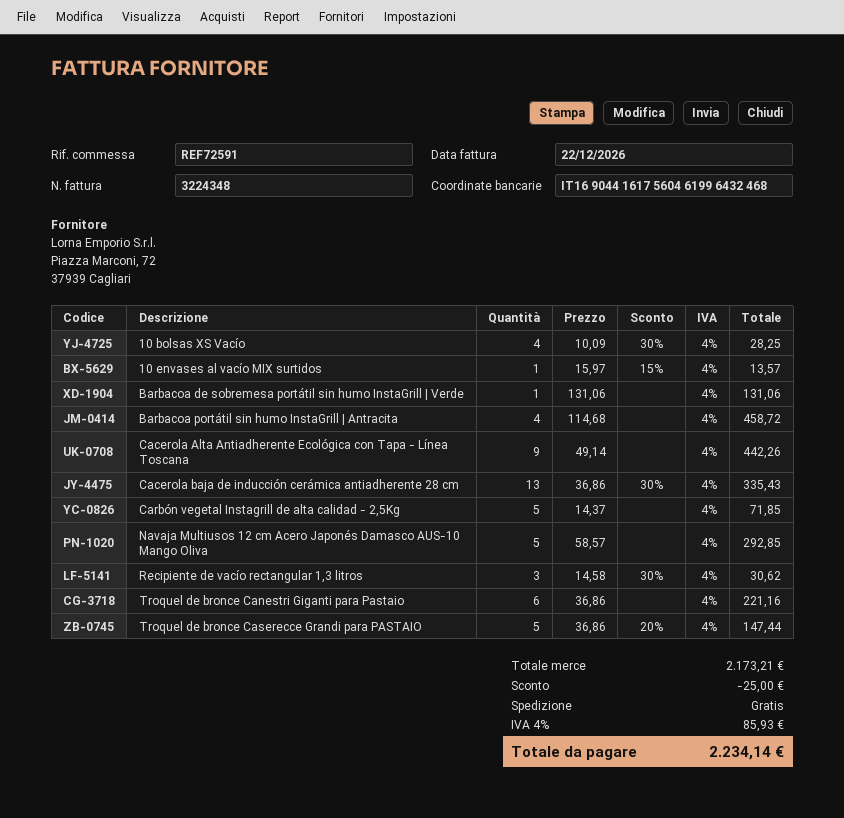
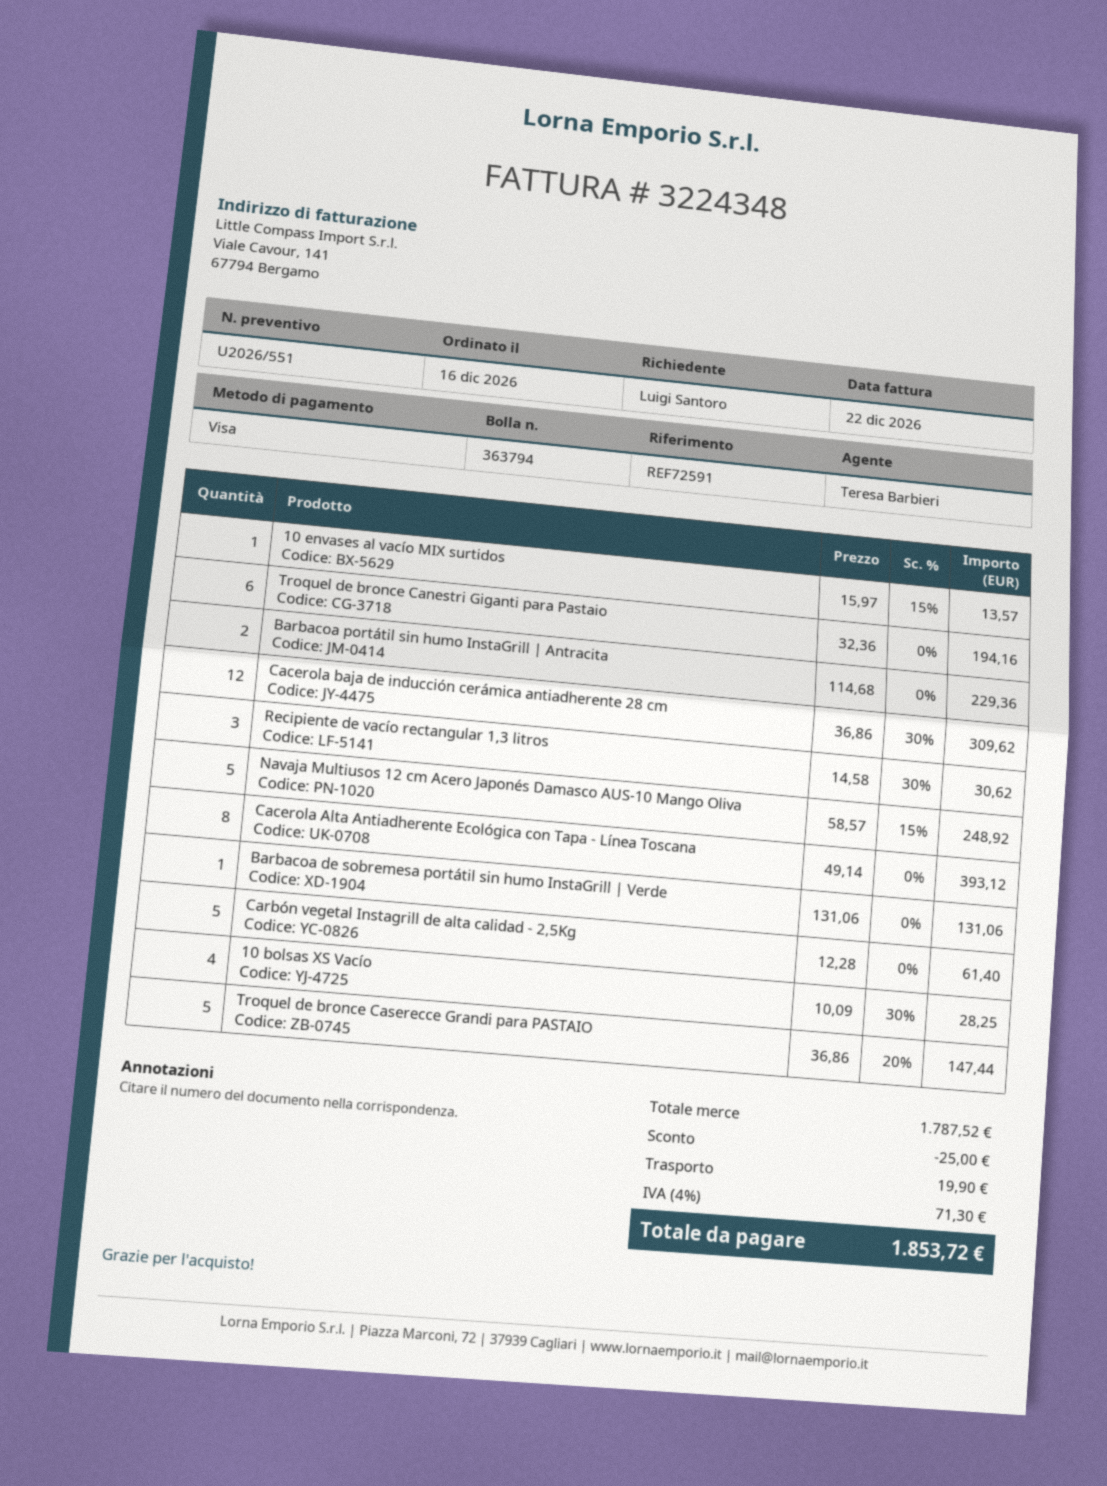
Barbacoa portátil sin humo InstaGrill | Antracita: 4 x 114.68 = 458.72 -> 2 x 114.68 = 229.36
Cacerola Alta Antiadherente Ecológica con Tapa - Línea Toscana: 9 x 49.14 = 442.26 -> 8 x 49.14 = 393.12
Cacerola baja de inducción cerámica antiadherente 28 cm: 13 x 36.86 - 30% = 335.43 -> 12 x 36.86 - 30% = 309.62
Carbón vegetal Instagrill de alta calidad - 2,5Kg: 5 x 14.37 = 71.85 -> 5 x 12.28 = 61.40
Navaja Multiusos 12 cm Acero Japonés Damasco AUS-10 Mango Oliva: 5 x 58.57 = 292.85 -> 5 x 58.57 - 15% = 248.92
Troquel de bronce Canestri Giganti para Pastaio: 6 x 36.86 = 221.16 -> 6 x 32.36 = 194.16
subtotal: 2173.21 -> 1787.52
shipping: 0.00 -> 19.90
tax: 4% = 85.93 -> 4% = 71.30
total: 2234.14 -> 1853.72

